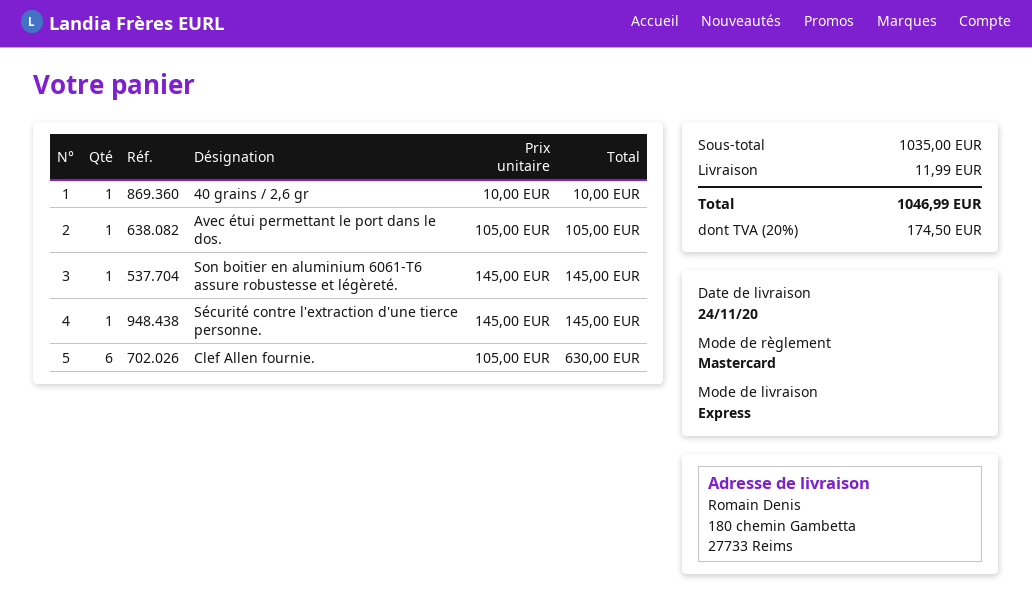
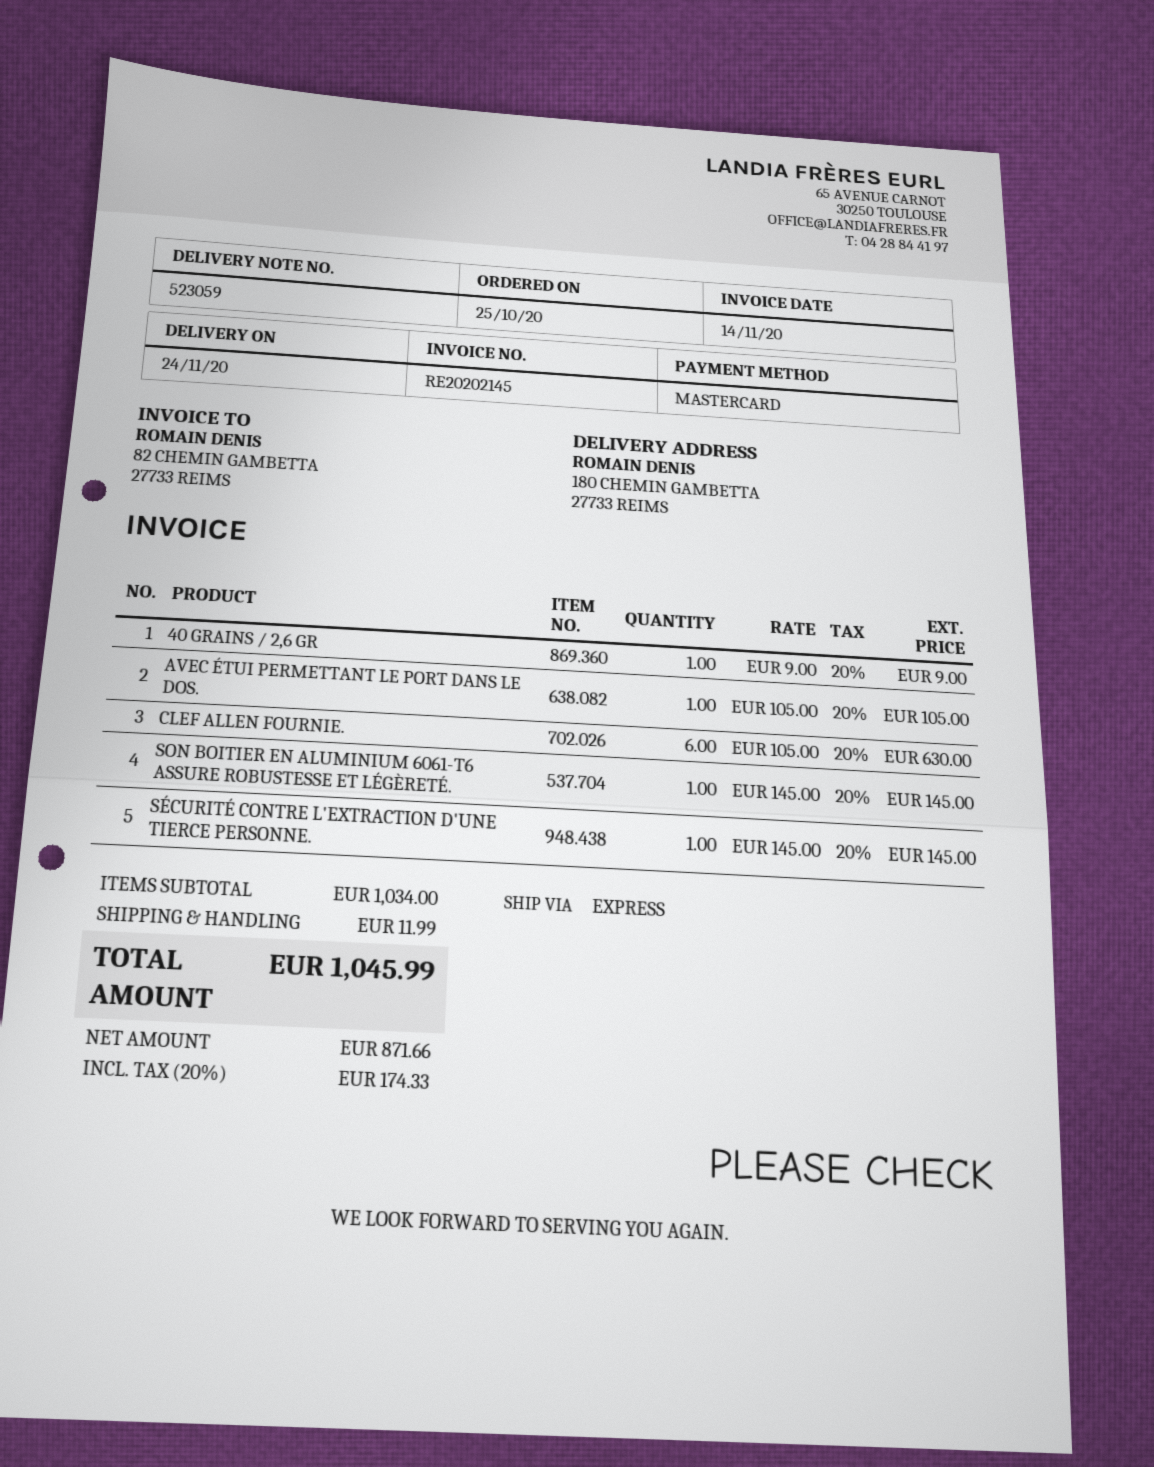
40 grains / 2,6 gr: 1 x 10.00 = 10.00 -> 1 x 9.00 = 9.00
subtotal: 1035.00 -> 1034.00
tax: 20% = 174.50 -> 20% = 174.33
total: 1046.99 -> 1045.99

